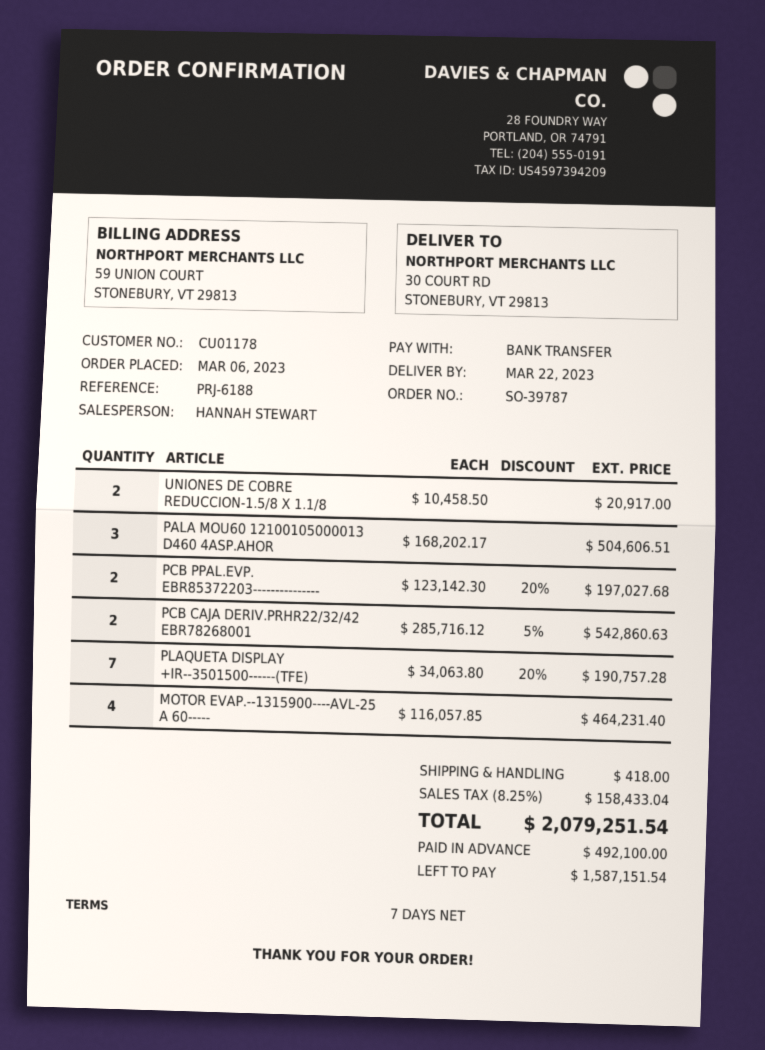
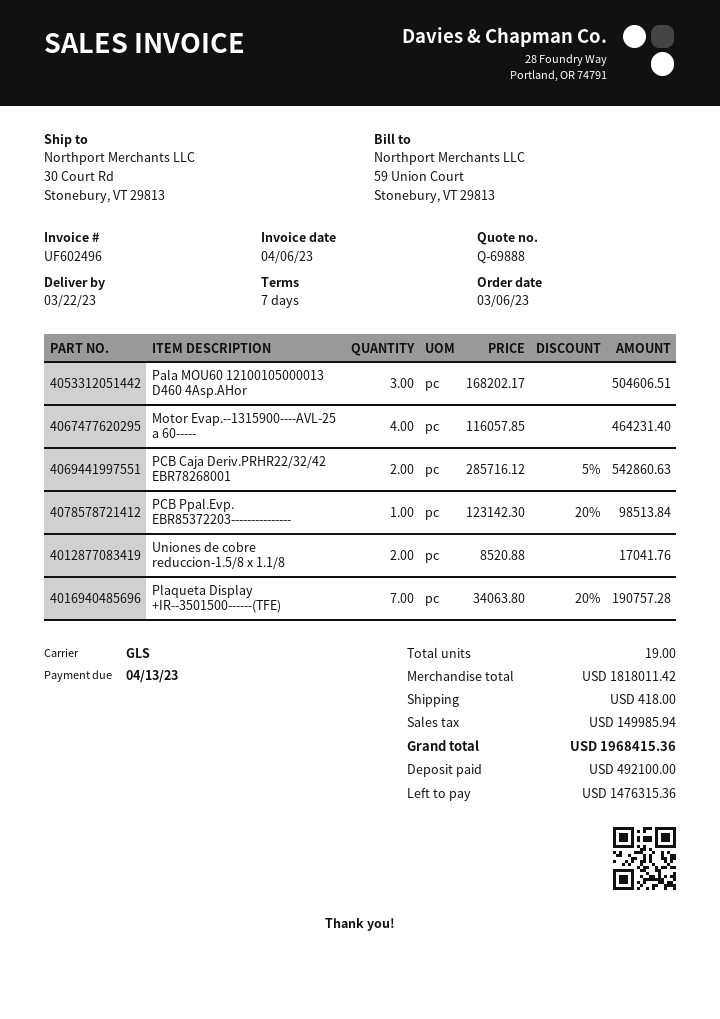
UNIONES DE COBRE REDUCCION-1.5/8 X 1.1/8: 2 x 10458.50 = 20917.00 -> 2 x 8520.88 = 17041.76
PCB PPAL.EVP. EBR85372203---------------: 2 x 123142.30 - 20% = 197027.68 -> 1 x 123142.30 - 20% = 98513.84
tax: 158433.04 -> 149985.94
total: 2079251.54 -> 1968415.36
balance: 1587151.54 -> 1476315.36

